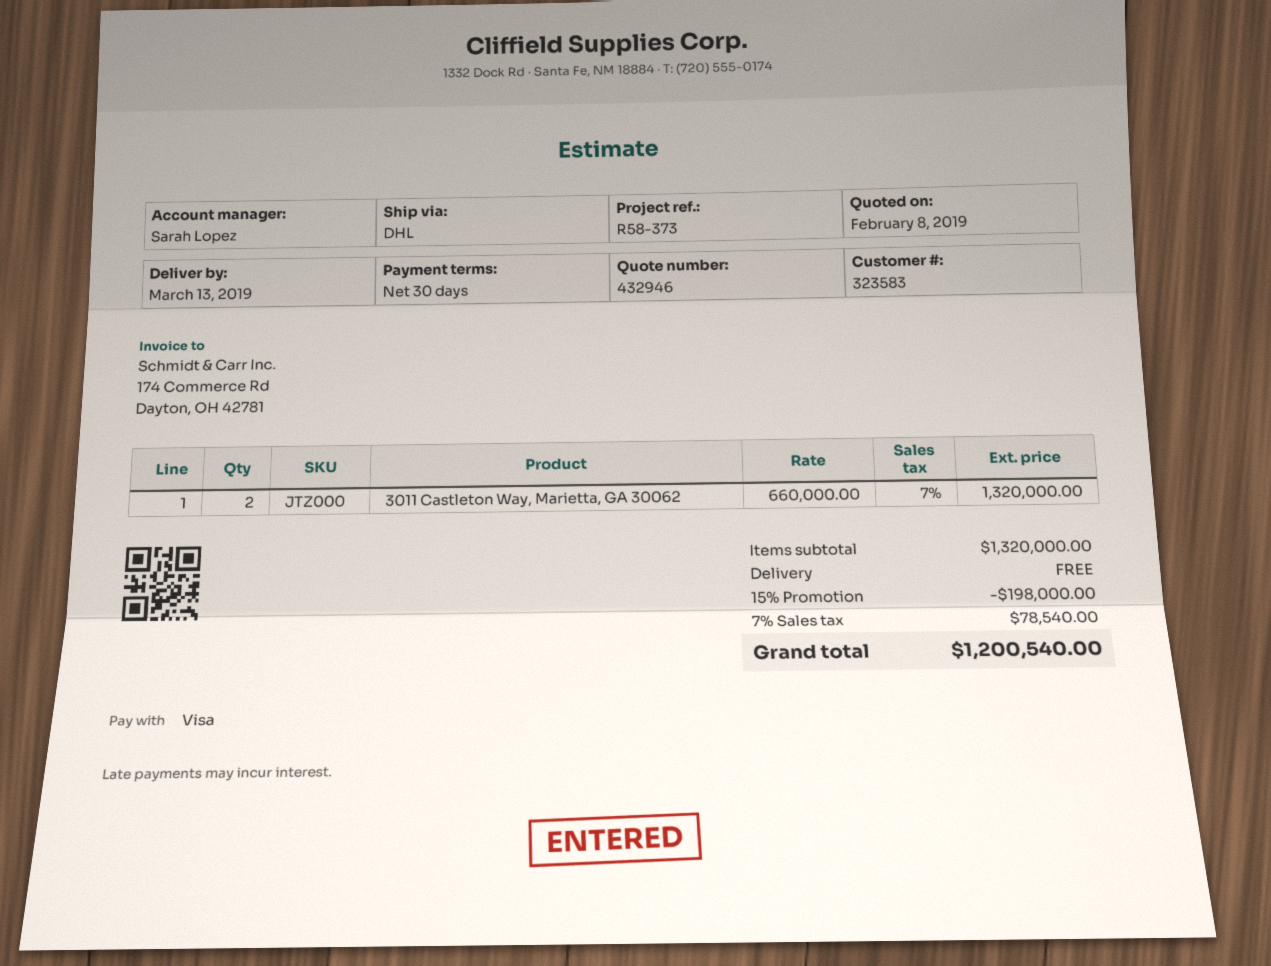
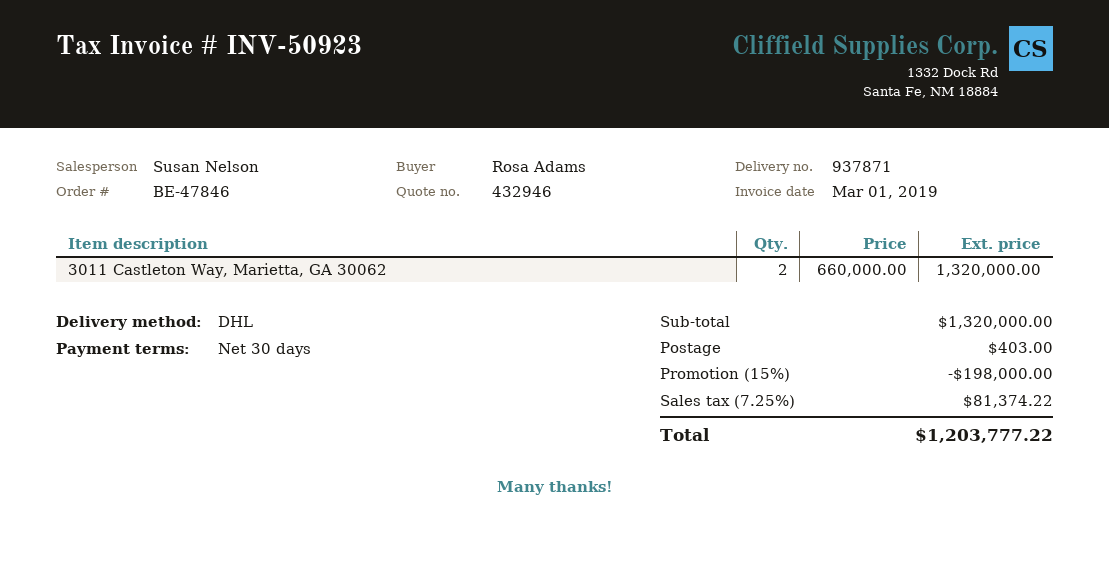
sales rep: Sarah Lopez -> Susan Nelson
shipping: 0.00 -> 403.00
tax: 7% = 78540.00 -> 7.25% = 81374.22
total: 1200540.00 -> 1203777.22

